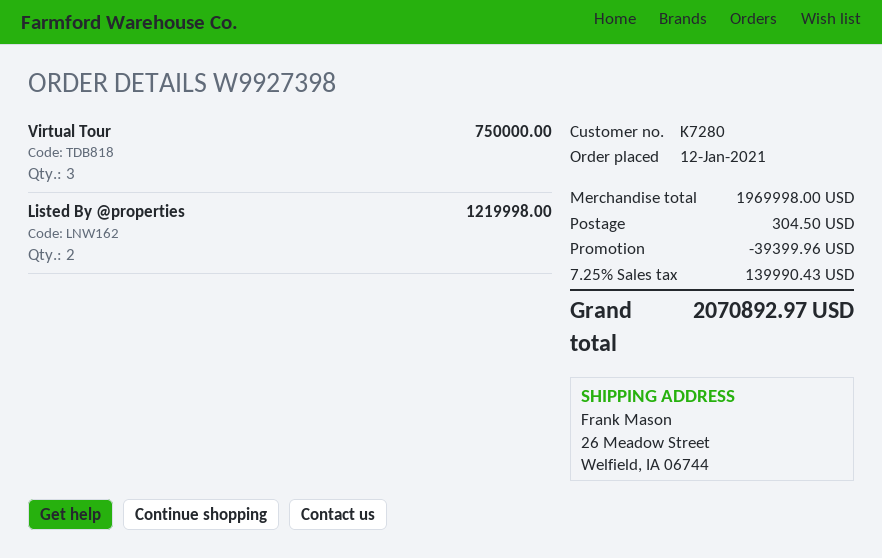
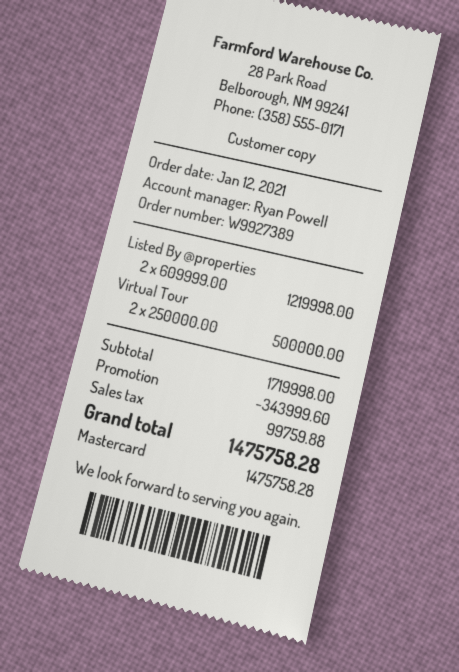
order number: W9927398 -> W9927389
Virtual Tour: 3 for 750000.00 -> 2 for 500000.00
subtotal: 1969998.00 -> 1719998.00
discount: 39399.96 -> 343999.60
shipping: 304.50 -> none
tax: 139990.43 -> 99759.88
total: 2070892.97 -> 1475758.28

